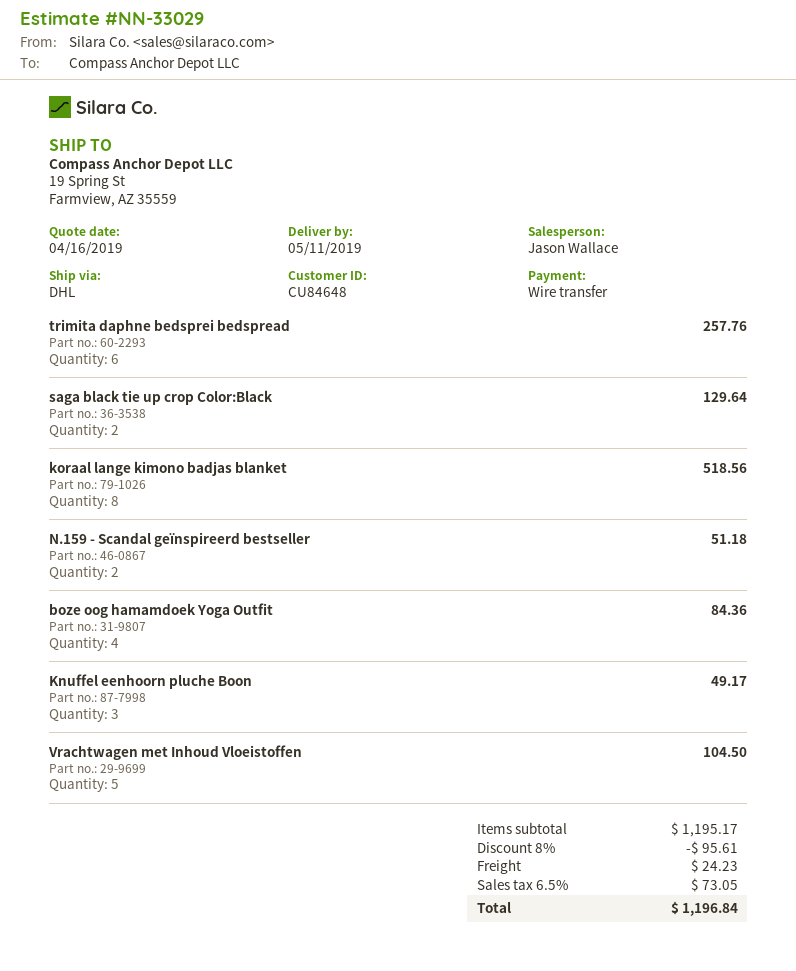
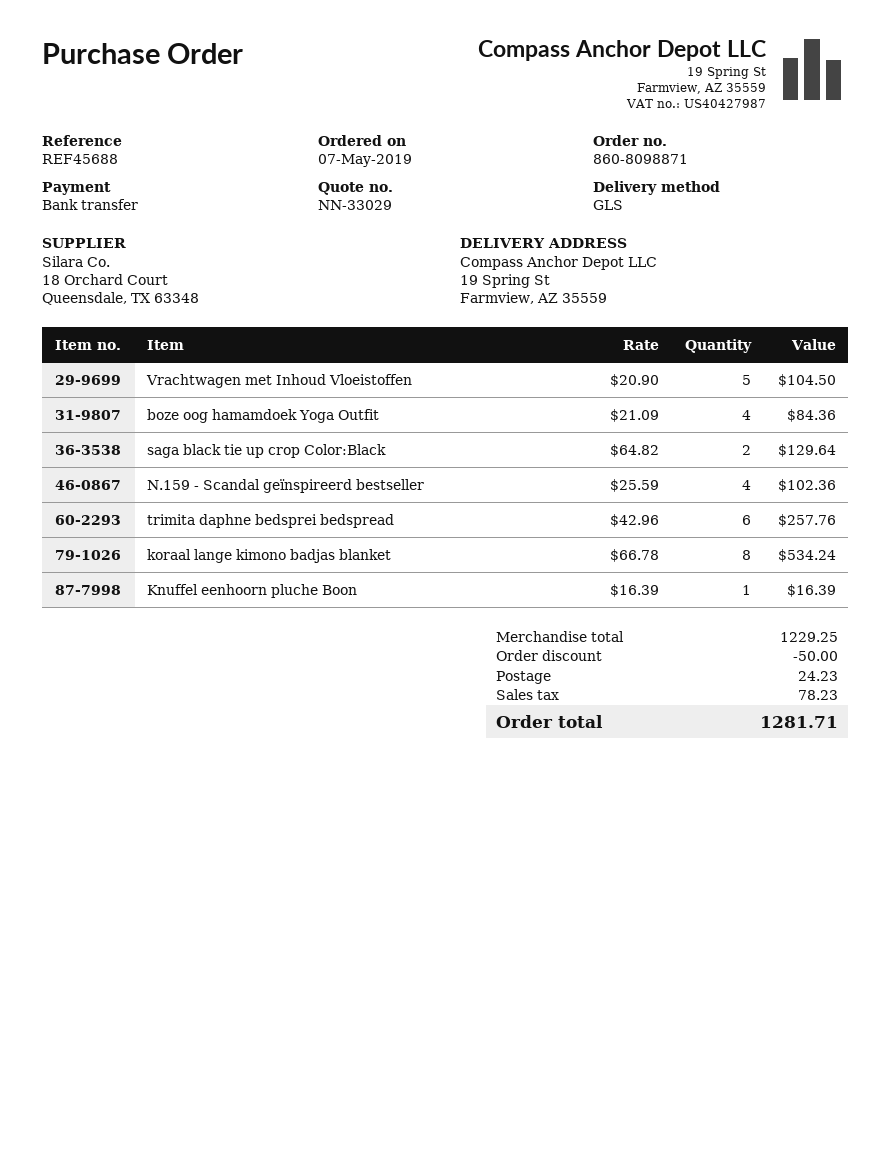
shipping method: DHL -> GLS
koraal lange kimono badjas blanket: 8 for 518.56 -> 8 for 534.24
N.159 - Scandal geïnspireerd bestseller: 2 for 51.18 -> 4 for 102.36
Knuffel eenhoorn pluche Boon: 3 for 49.17 -> 1 for 16.39
subtotal: 1195.17 -> 1229.25
discount: 95.61 -> 50.00
tax: 73.05 -> 78.23
total: 1196.84 -> 1281.71

